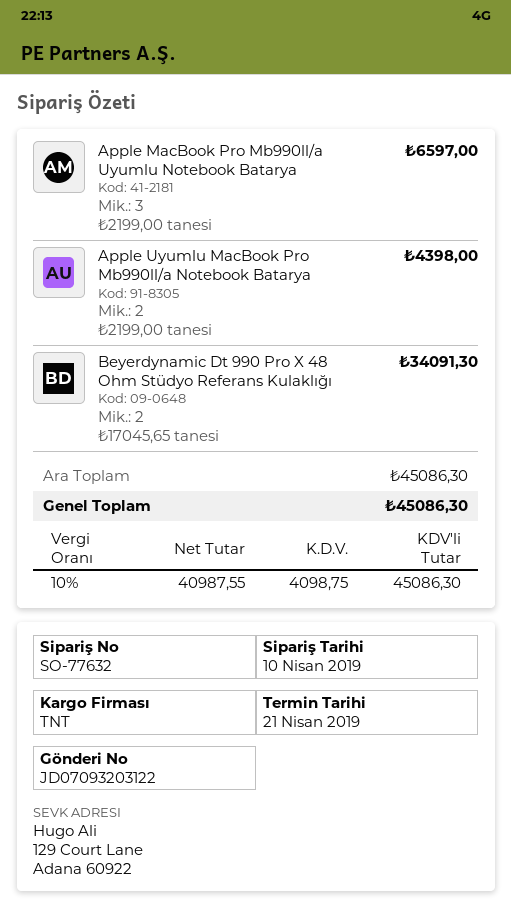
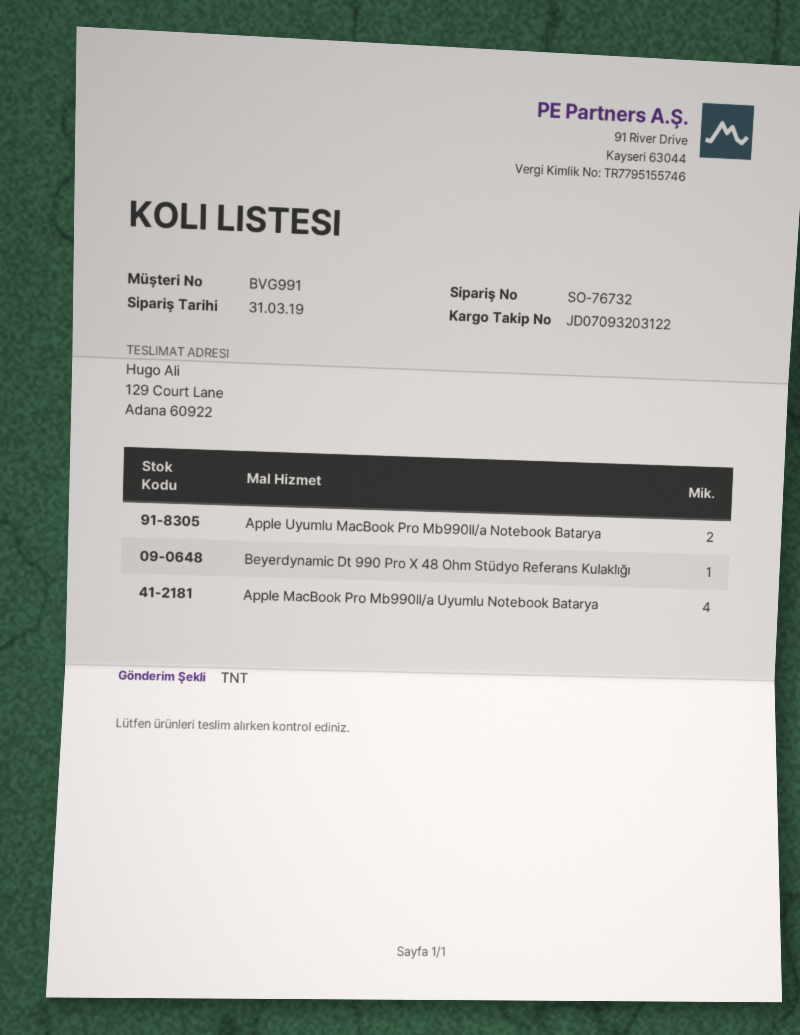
order number: SO-77632 -> SO-76732
order date: 2019-04-10 -> 2019-03-31
Apple MacBook Pro Mb990ll/a Uyumlu Notebook Batarya: 3 -> 4
Beyerdynamic Dt 990 Pro X 48 Ohm Stüdyo Referans Kulaklığı: 2 -> 1

